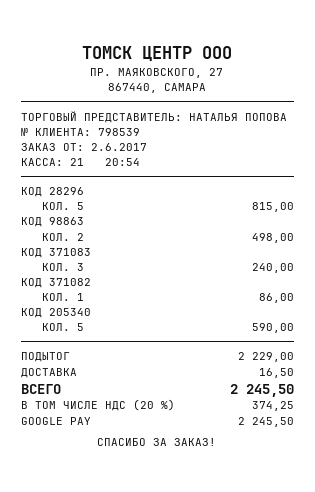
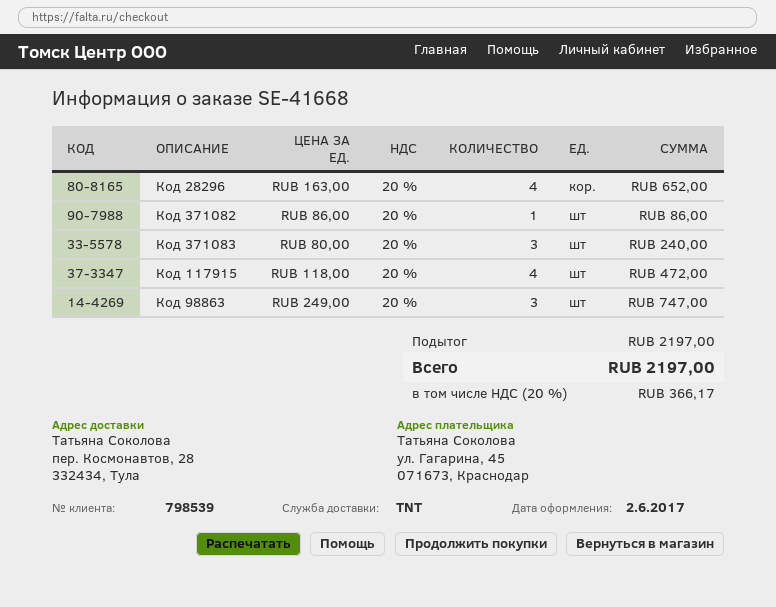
КОД 28296: 5 for 815.00 -> 4 for 652.00
КОД 98863: 2 for 498.00 -> 3 for 747.00
КОД 205340: 5 for 590.00 -> none
Код 117915: none -> 4 for 472.00
subtotal: 2229.00 -> 2197.00
shipping: 16.50 -> none
tax: 20% = 374.25 -> 20% = 366.17
total: 2245.50 -> 2197.00

